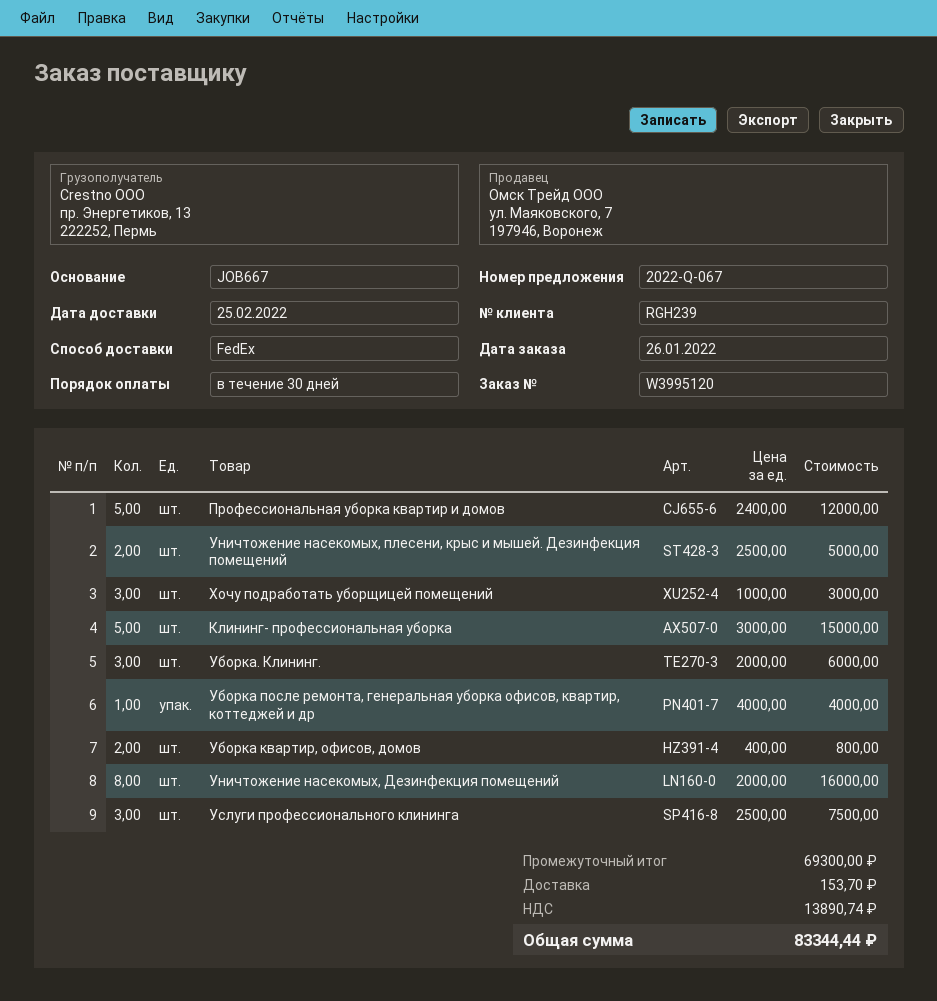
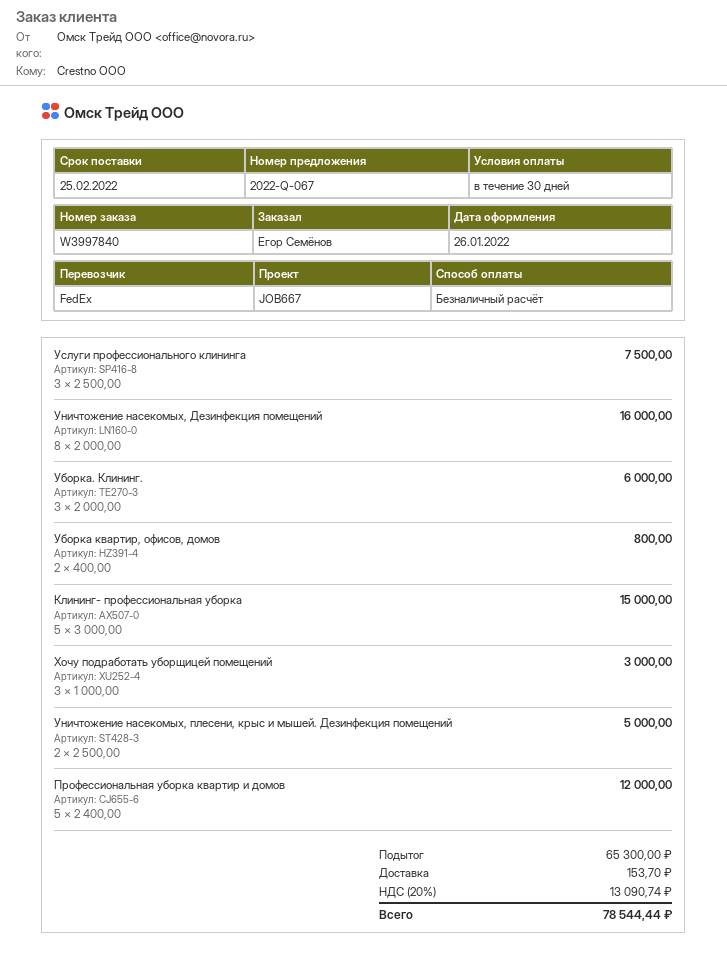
order number: W3995120 -> W3997840
Уборка после ремонта, генеральная уборка офисов, квартир, коттеджей и др: 1 x 4000.00 = 4000.00 -> none
subtotal: 69300.00 -> 65300.00
tax: 13890.74 -> 13090.74
total: 83344.44 -> 78544.44

